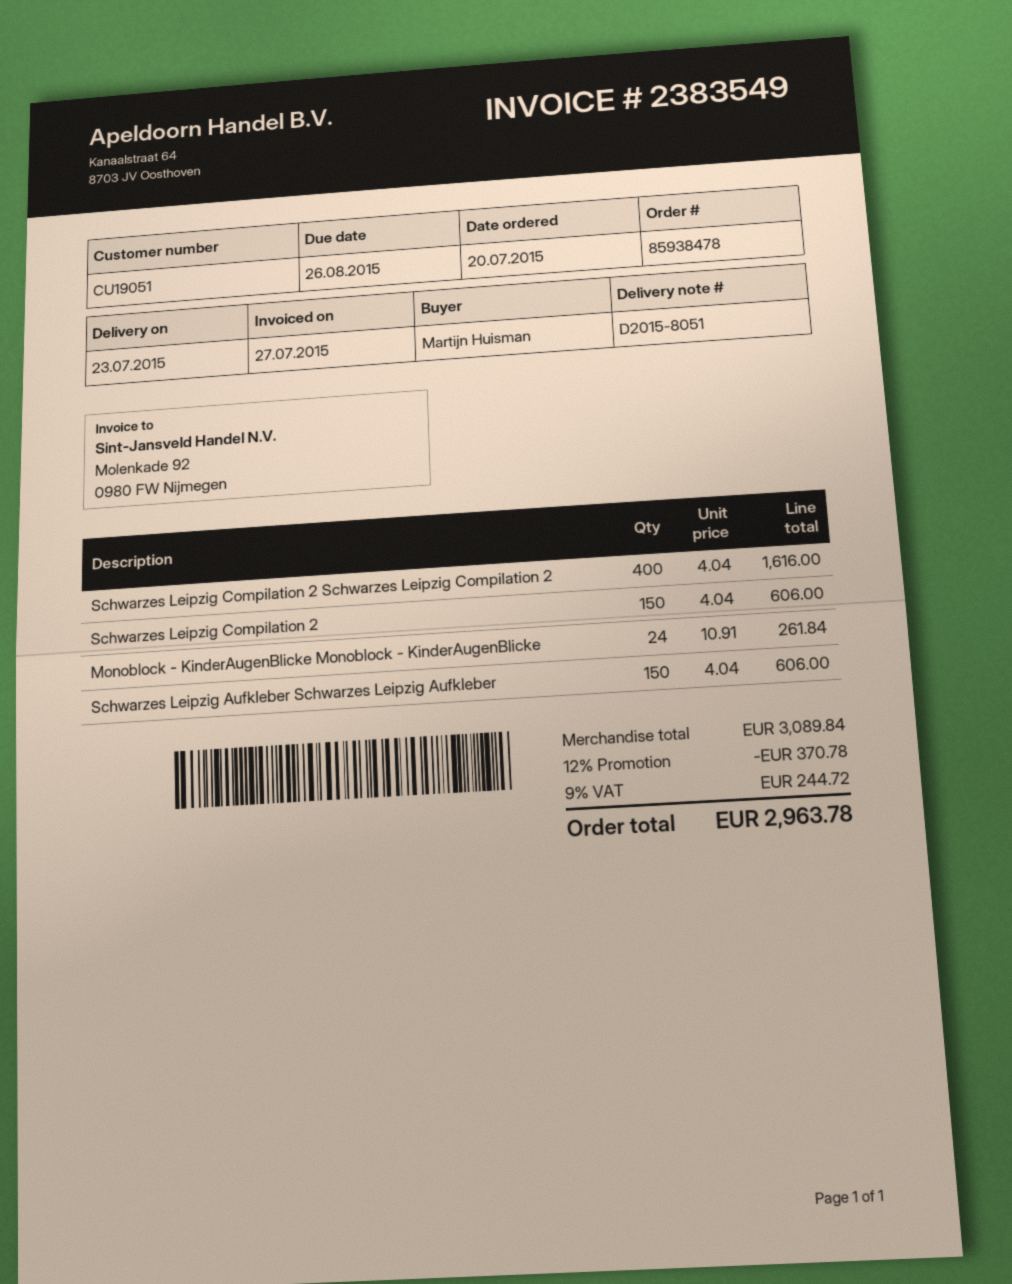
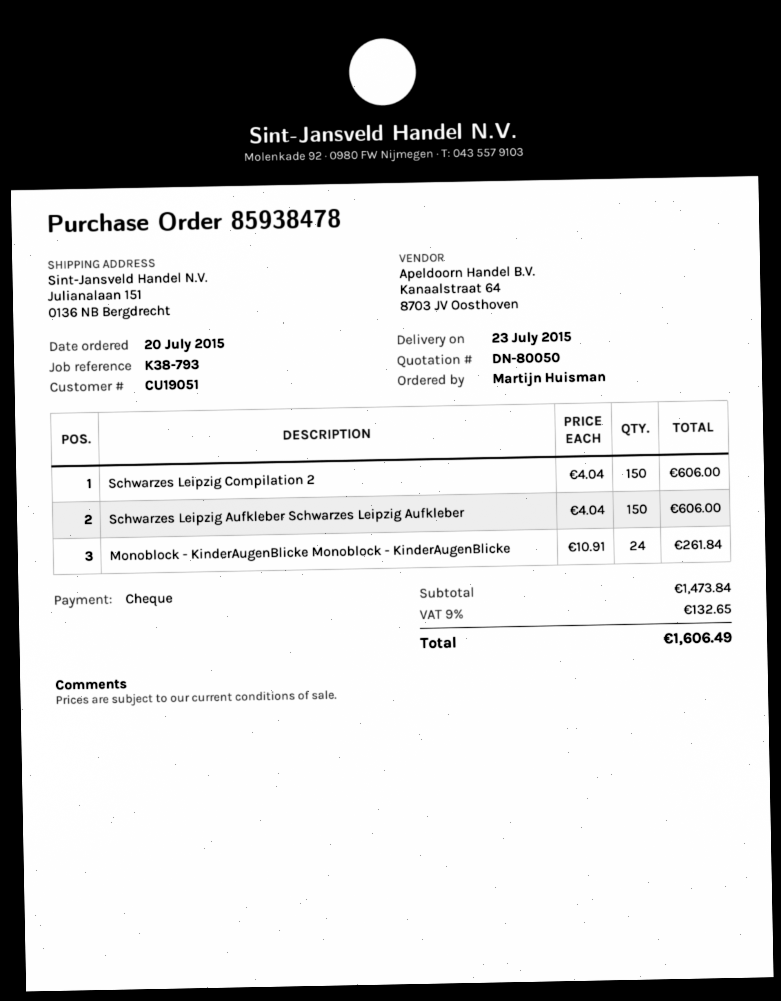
Schwarzes Leipzig Compilation 2 Schwarzes Leipzig Compilation 2: 400 x 4.04 = 1616.00 -> none
subtotal: 3089.84 -> 1473.84
discount: 12% = 370.78 -> none
tax: 9% = 244.72 -> 9% = 132.65
total: 2963.78 -> 1606.49

